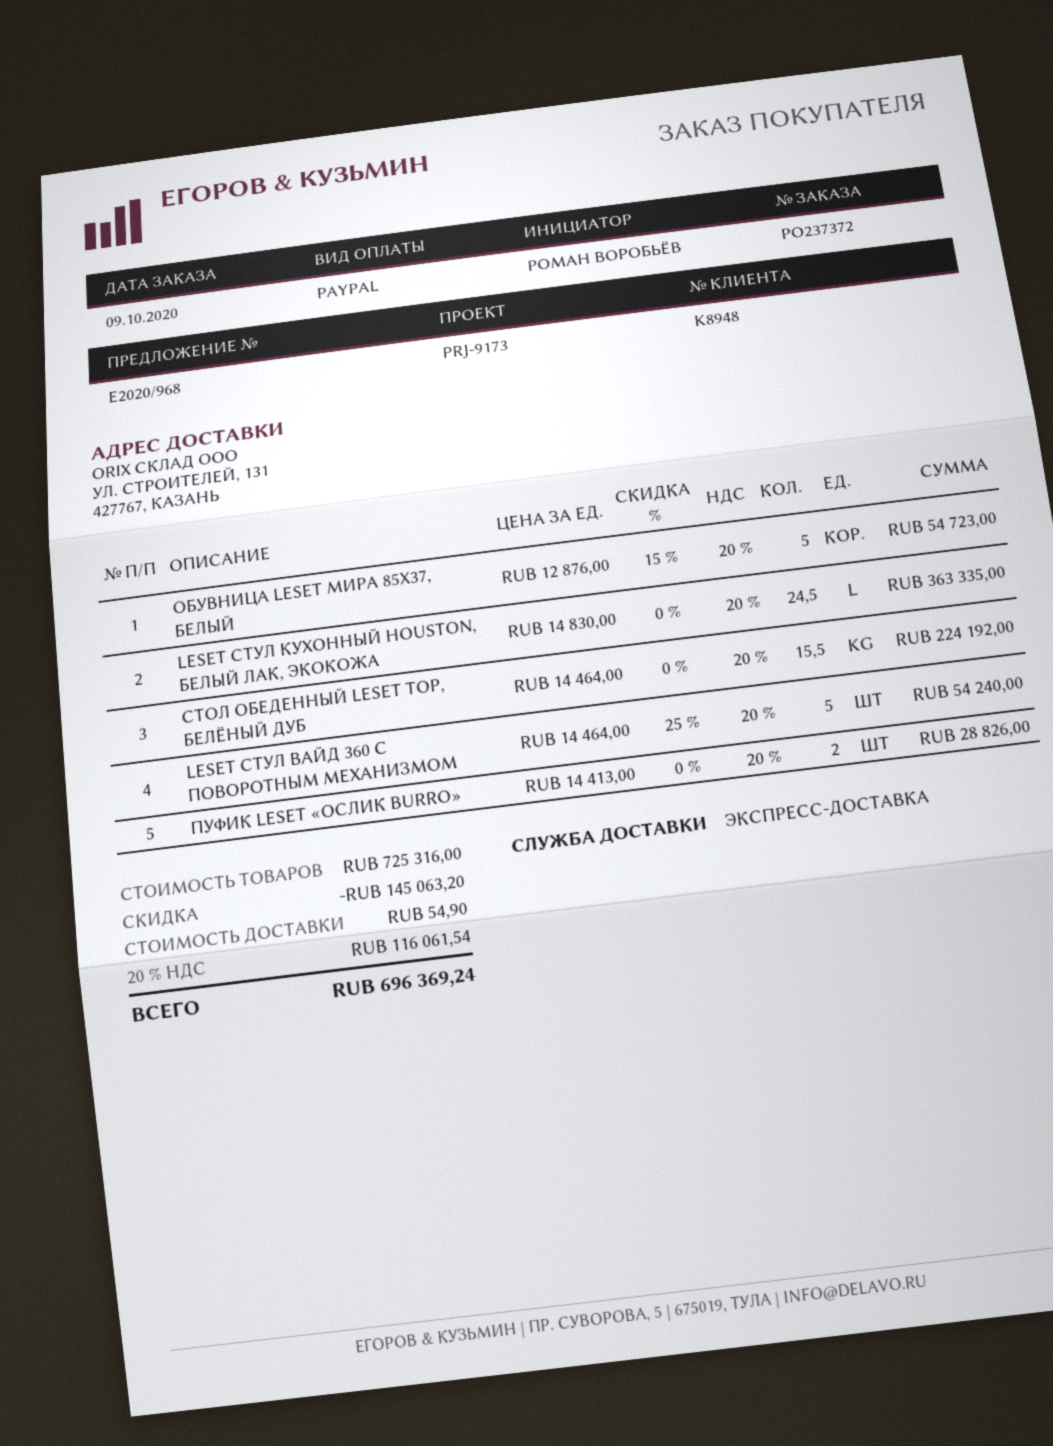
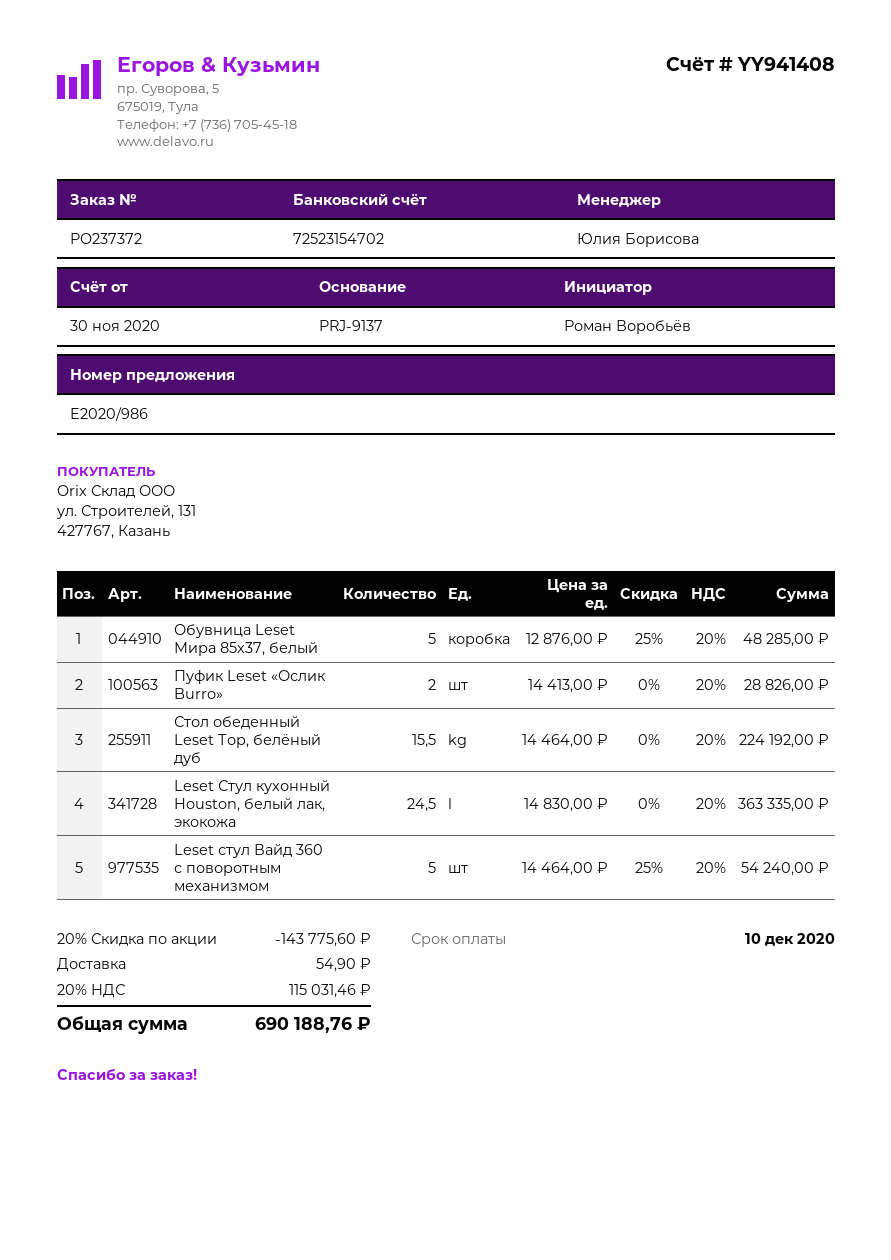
quote number: E2020/968 -> E2020/986
reference: PRJ-9173 -> PRJ-9137
ОБУВНИЦА LESET МИРА 85Х37, БЕЛЫЙ: 5 x 12876.00 - 15% = 54723.00 -> 5 x 12876.00 - 25% = 48285.00
discount: 145063.20 -> 143775.60
tax: 20% = 116061.54 -> 20% = 115031.46
total: 696369.24 -> 690188.76

